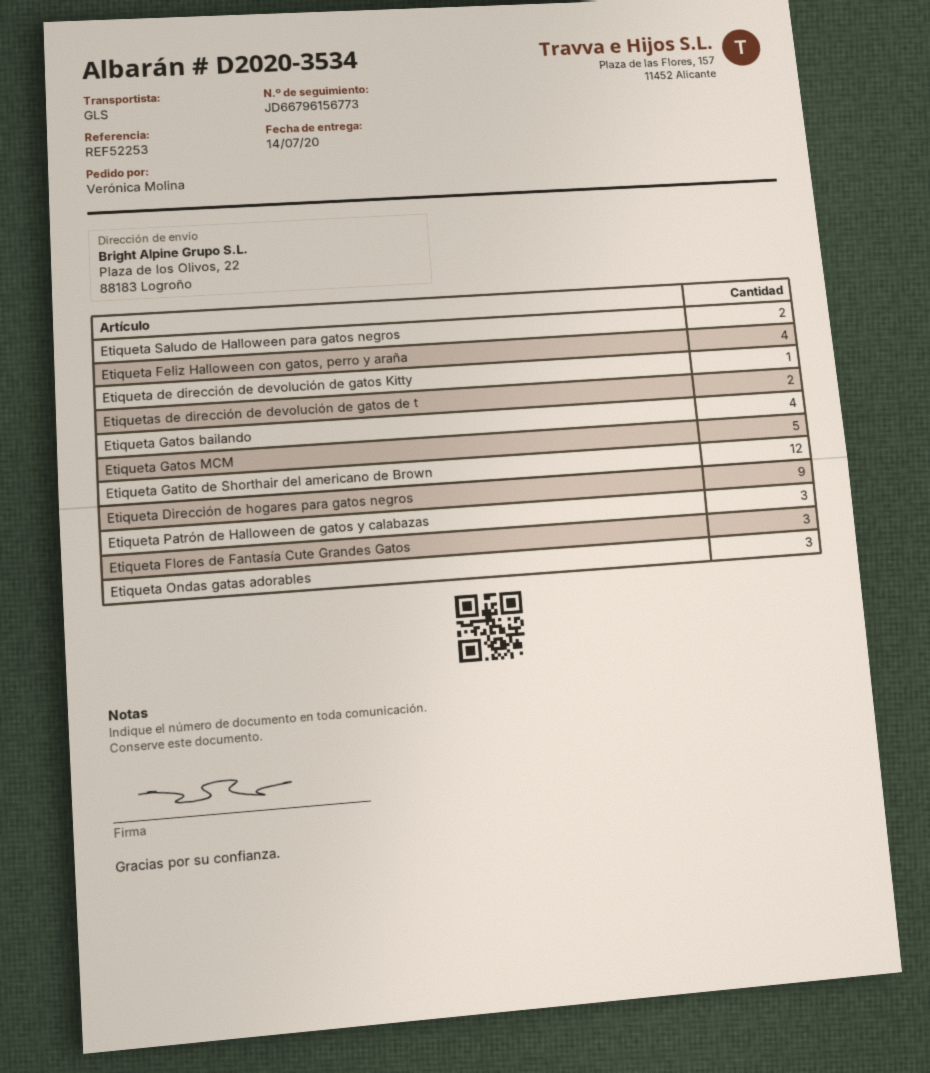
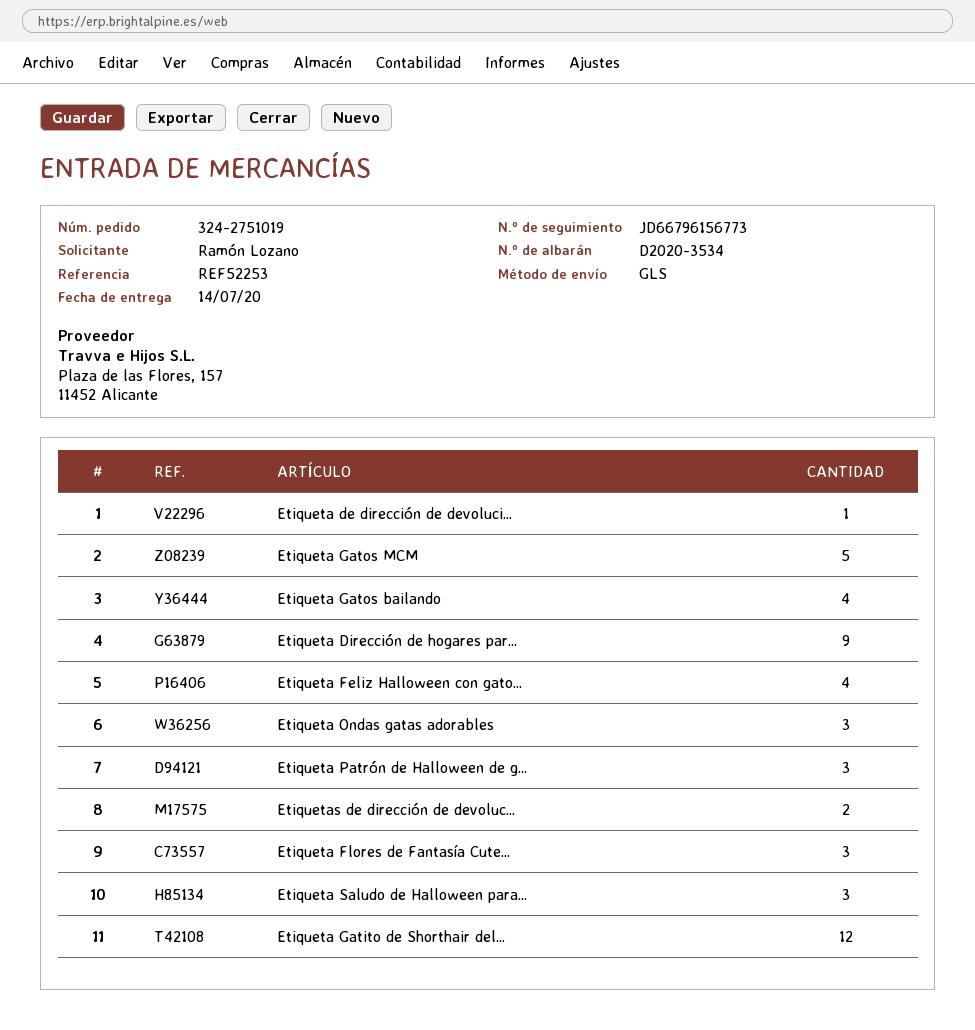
ordered by: Verónica Molina -> Ramón Lozano
Etiqueta Saludo de Halloween para gatos negros: 2 -> 3

